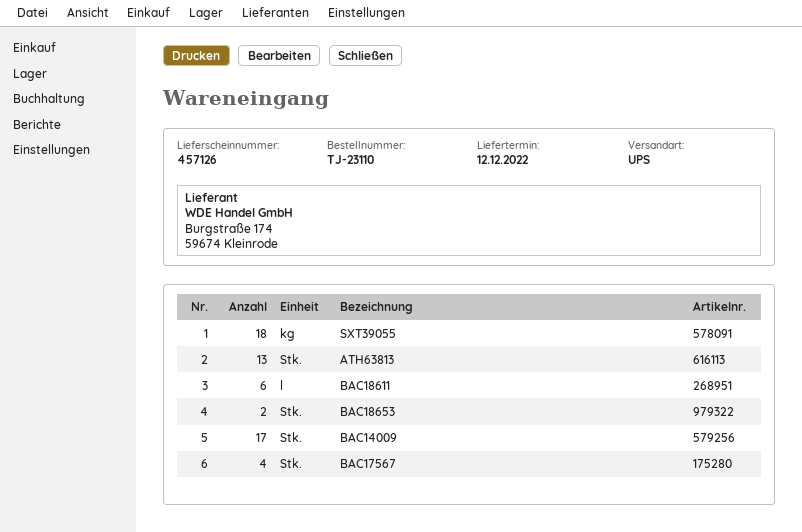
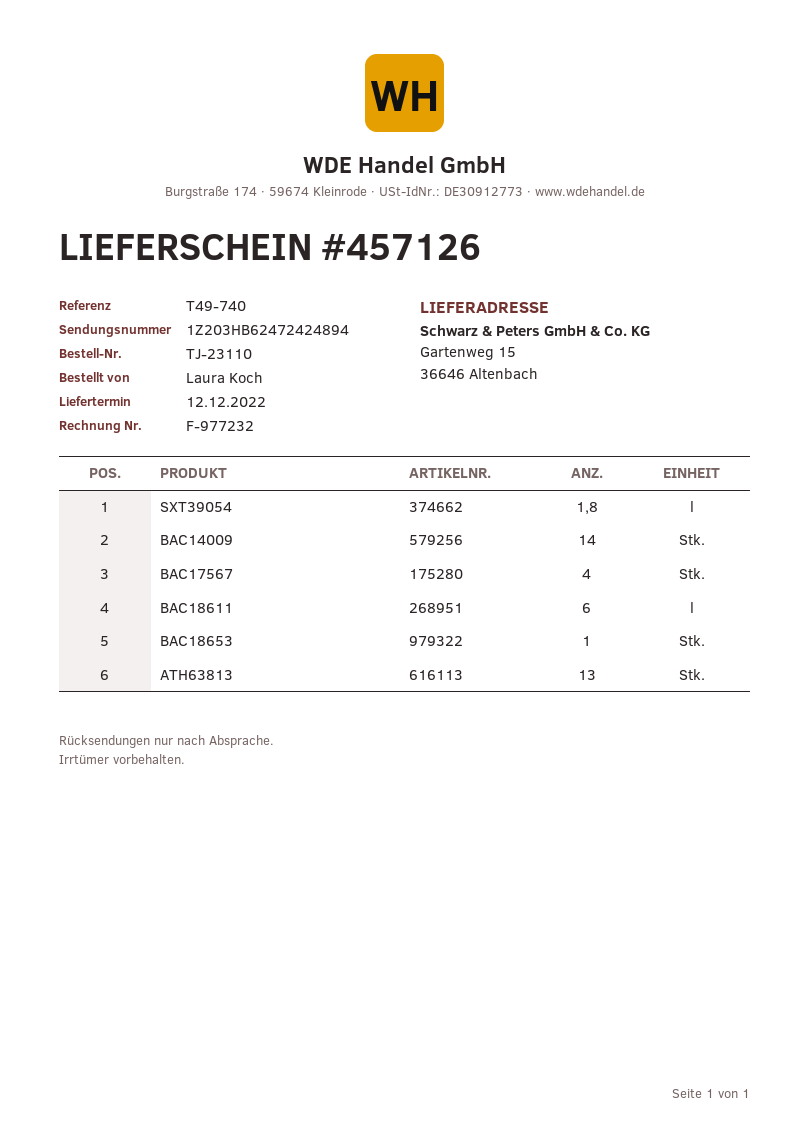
SXT39055: 18 -> none
BAC18653: 2 -> 1
BAC14009: 17 -> 14
SXT39054: none -> 1.8

